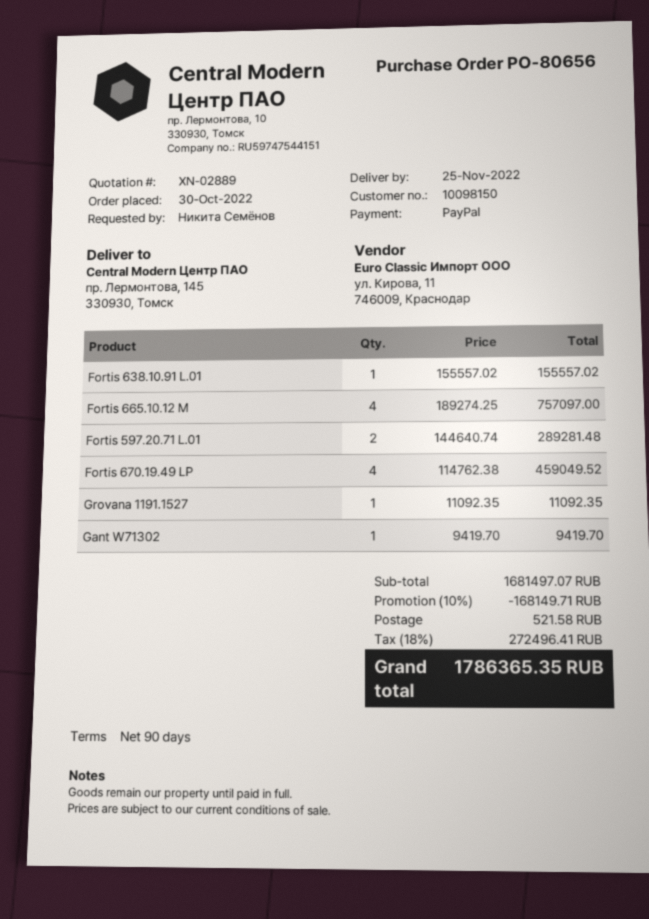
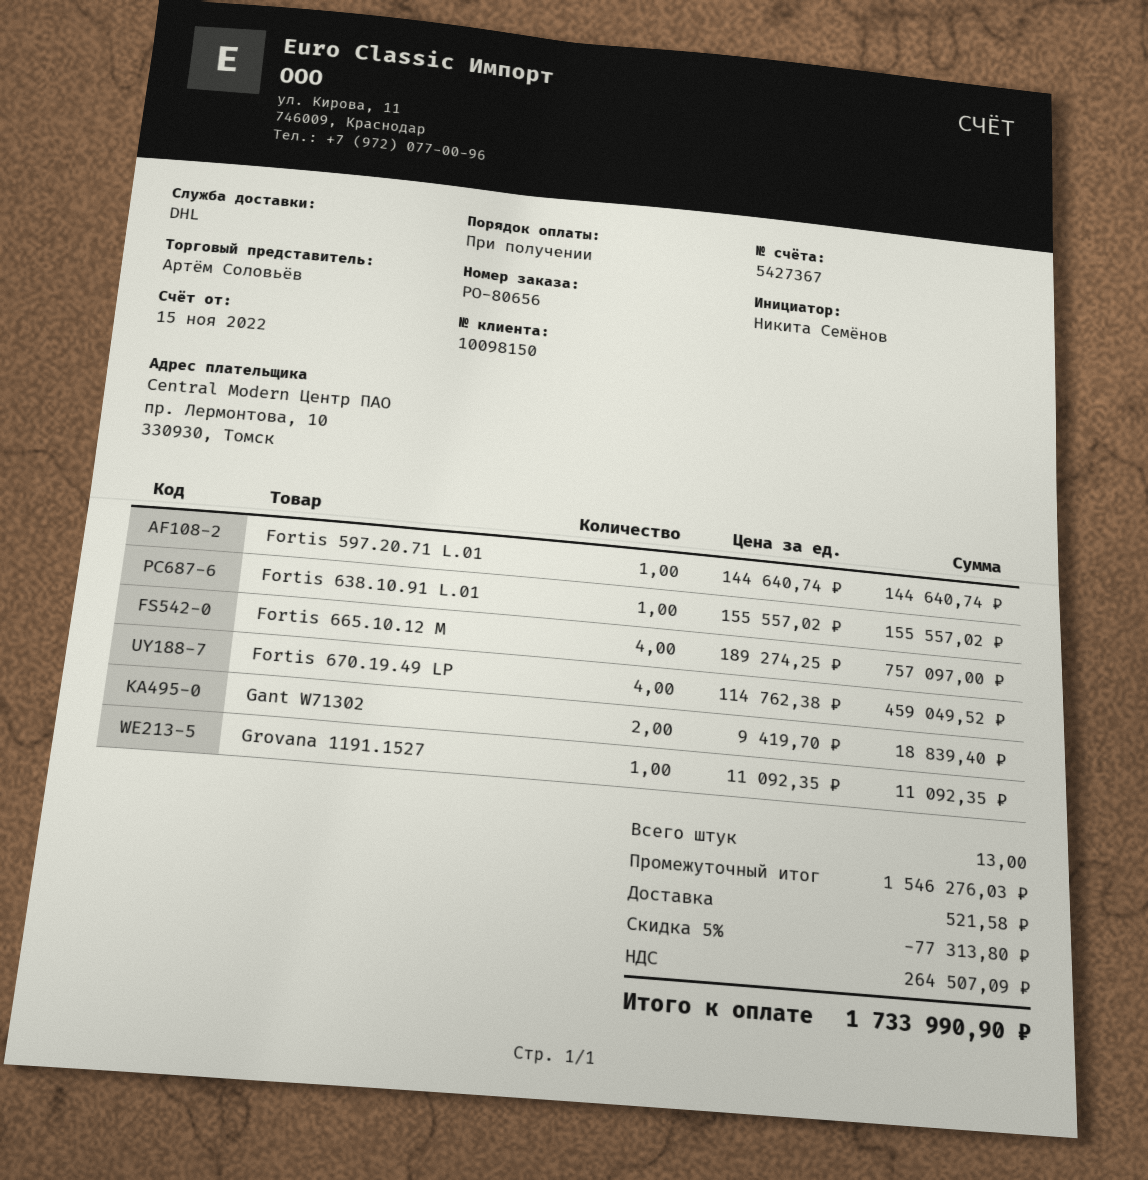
payment terms: 90 days -> on receipt
Fortis 597.20.71 L.01: 2 x 144640.74 = 289281.48 -> 1 x 144640.74 = 144640.74
Gant W71302: 1 x 9419.70 = 9419.70 -> 2 x 9419.70 = 18839.40
subtotal: 1681497.07 -> 1546276.03
discount: 10% = 168149.71 -> 5% = 77313.80
tax: 272496.41 -> 264507.09
total: 1786365.35 -> 1733990.90

